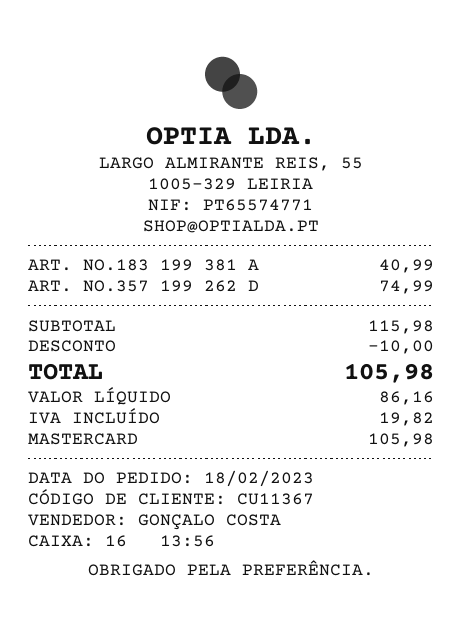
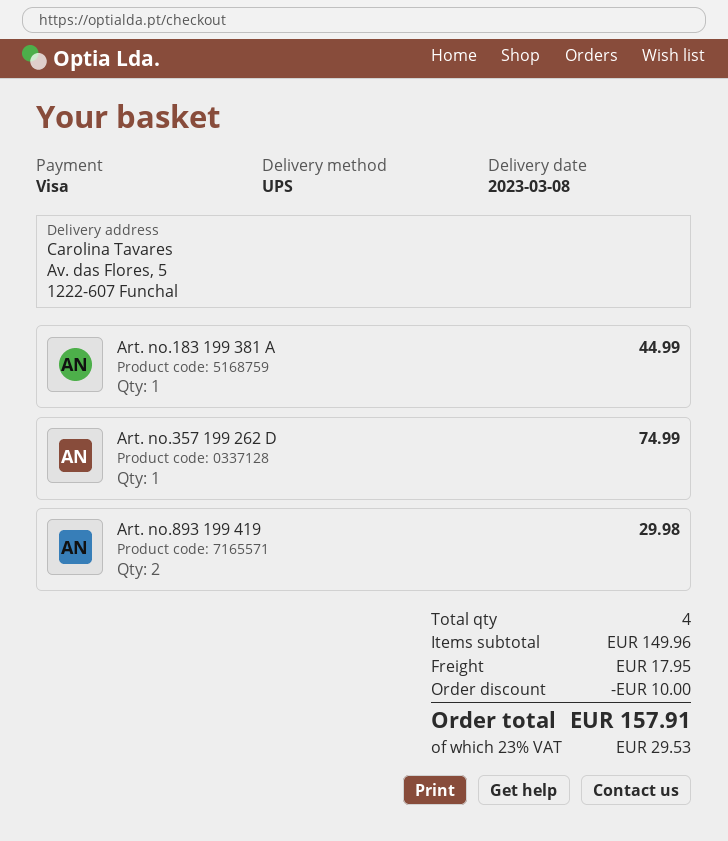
payment method: Mastercard -> Visa
ART. NO.183 199 381 A: 1 for 40.99 -> 1 for 44.99
Art. no.893 199 419: none -> 2 for 29.98
subtotal: 115.98 -> 149.96
shipping: none -> 17.95
tax: 19.82 -> 29.53
total: 105.98 -> 157.91

